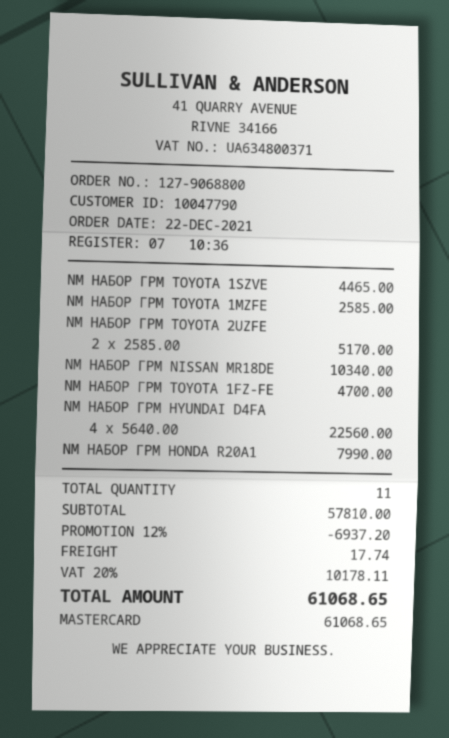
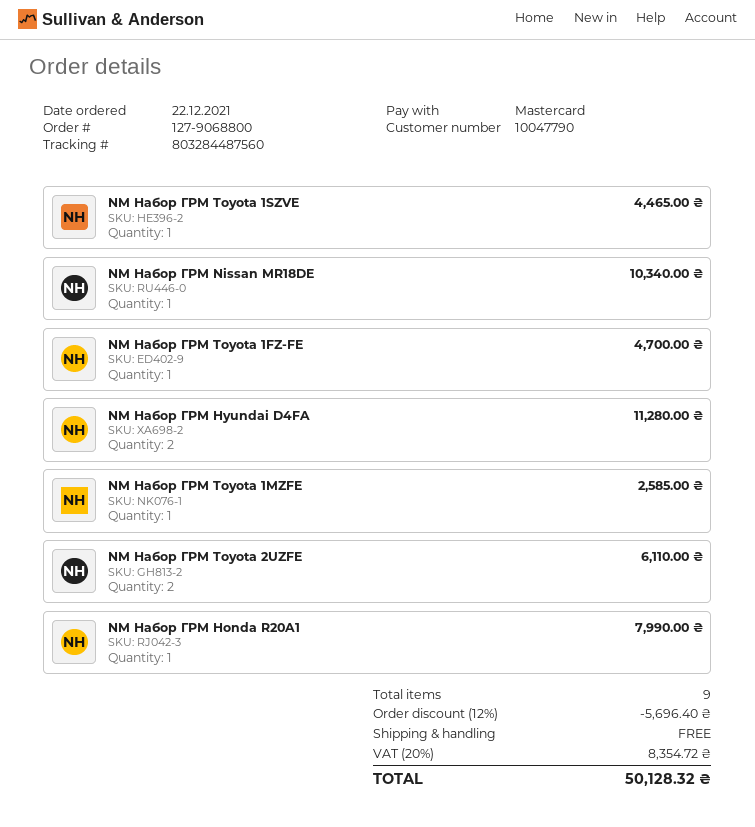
NM НАБОР ГРМ TOYOTA 2UZFE: 2 for 5170.00 -> 2 for 6110.00
NM НАБОР ГРМ HYUNDAI D4FA: 4 for 22560.00 -> 2 for 11280.00
total quantity: 11 -> 9
discount: 12% = 6937.20 -> 12% = 5696.40
shipping: 17.74 -> 0.00
tax: 20% = 10178.11 -> 20% = 8354.72
total: 61068.65 -> 50128.32

